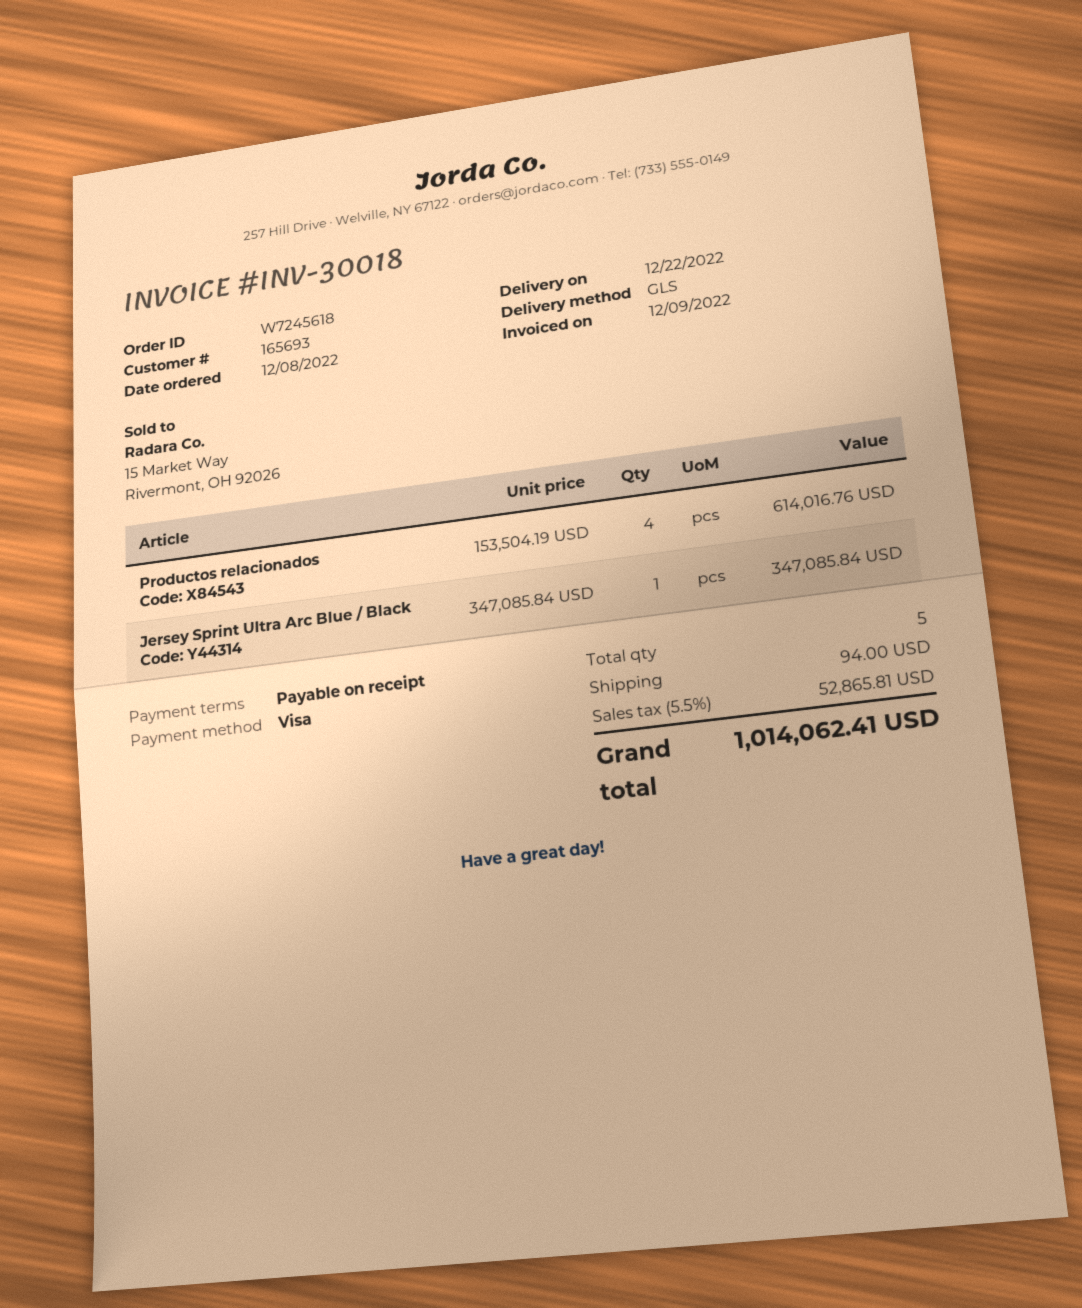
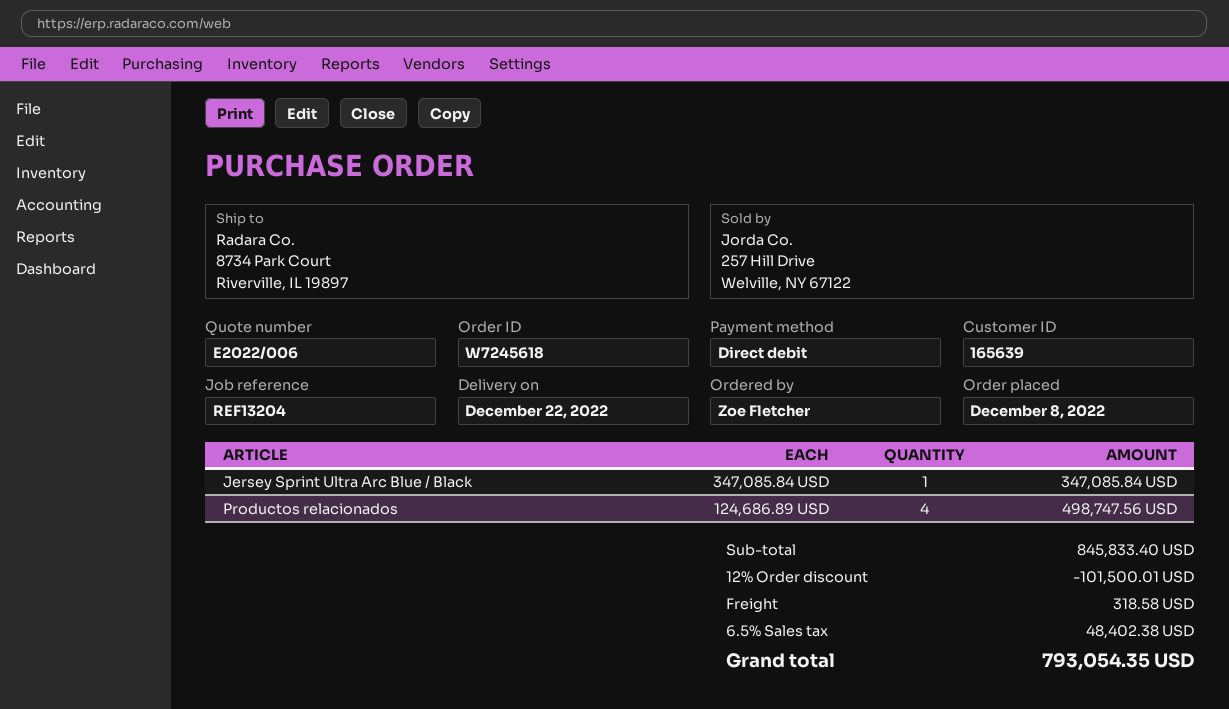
customer number: 165693 -> 165639
payment method: Visa -> direct debit
Productos relacionados: 4 x 153504.19 = 614016.76 -> 4 x 124686.89 = 498747.56
discount: none -> 12% = 101500.01
shipping: 94.00 -> 318.58
tax: 5.5% = 52865.81 -> 6.5% = 48402.38
total: 1014062.41 -> 793054.35

